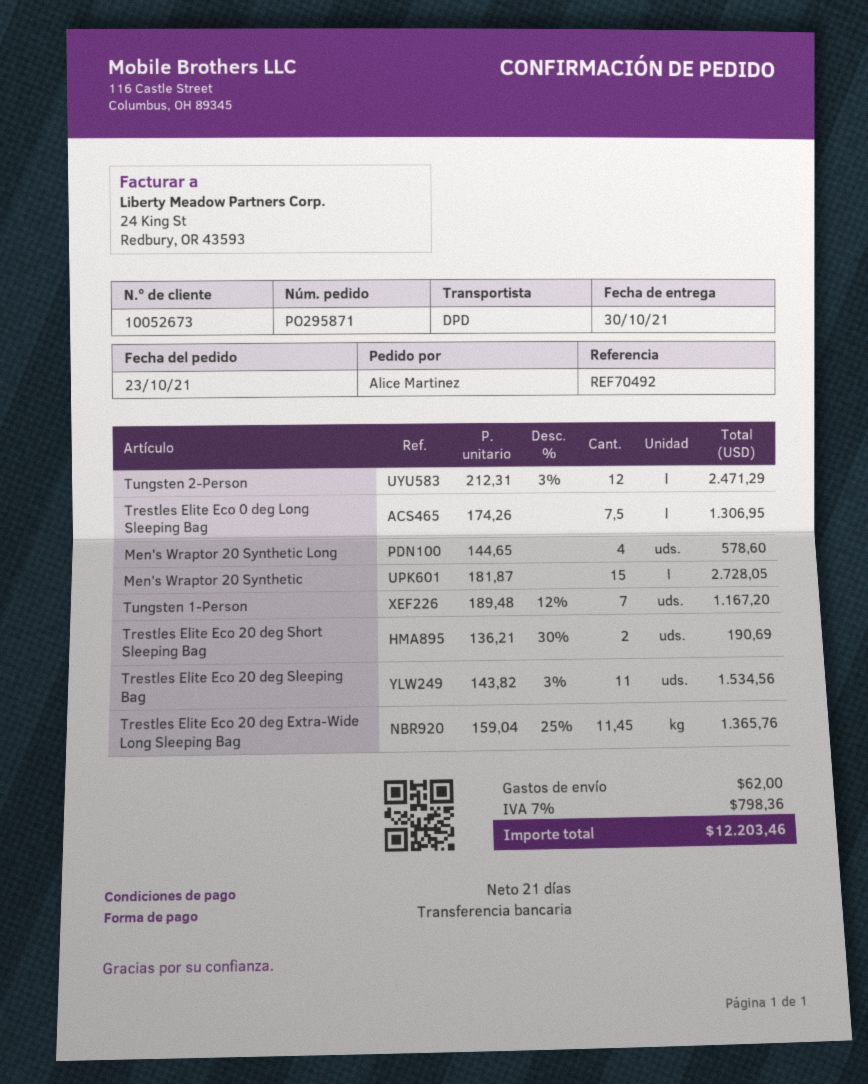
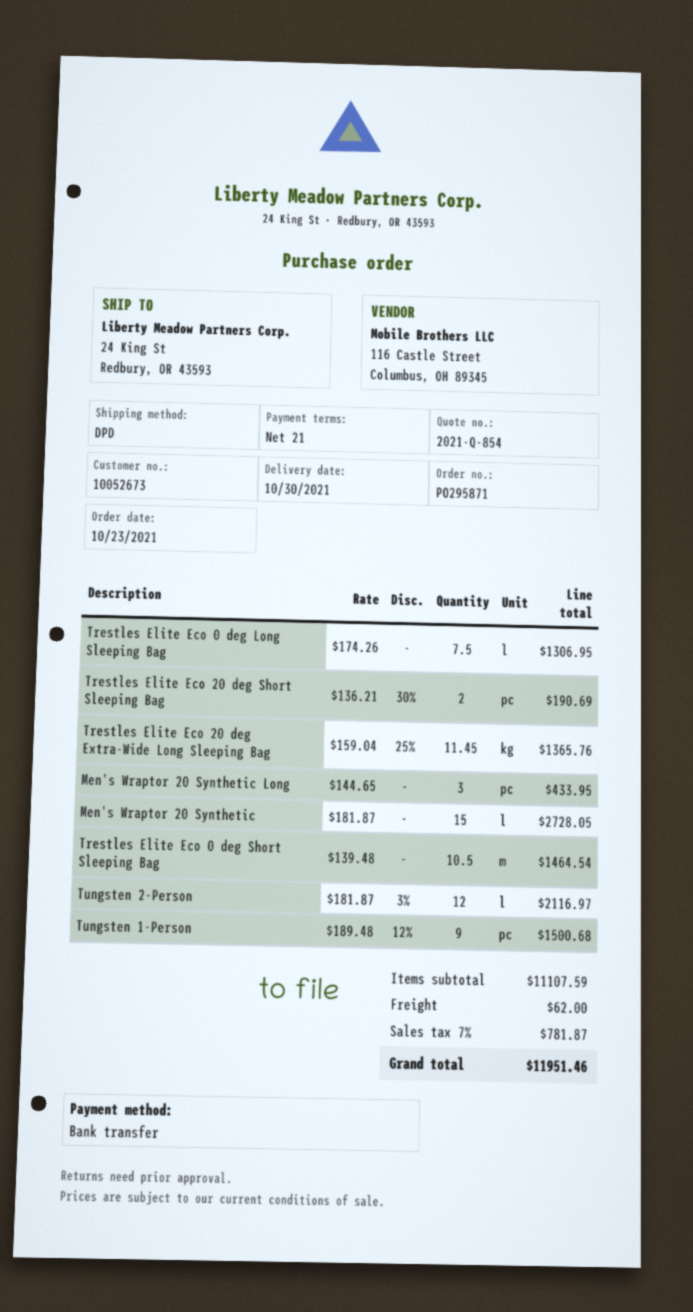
Tungsten 2-Person: 12 x 212.31 - 3% = 2471.29 -> 12 x 181.87 - 3% = 2116.97
Men's Wraptor 20 Synthetic Long: 4 x 144.65 = 578.60 -> 3 x 144.65 = 433.95
Tungsten 1-Person: 7 x 189.48 - 12% = 1167.20 -> 9 x 189.48 - 12% = 1500.68
Trestles Elite Eco 20 deg Sleeping Bag: 11 x 143.82 - 3% = 1534.56 -> none
Trestles Elite Eco 0 deg Short Sleeping Bag: none -> 10.5 x 139.48 = 1464.54
tax: 7% = 798.36 -> 7% = 781.87
total: 12203.46 -> 11951.46

